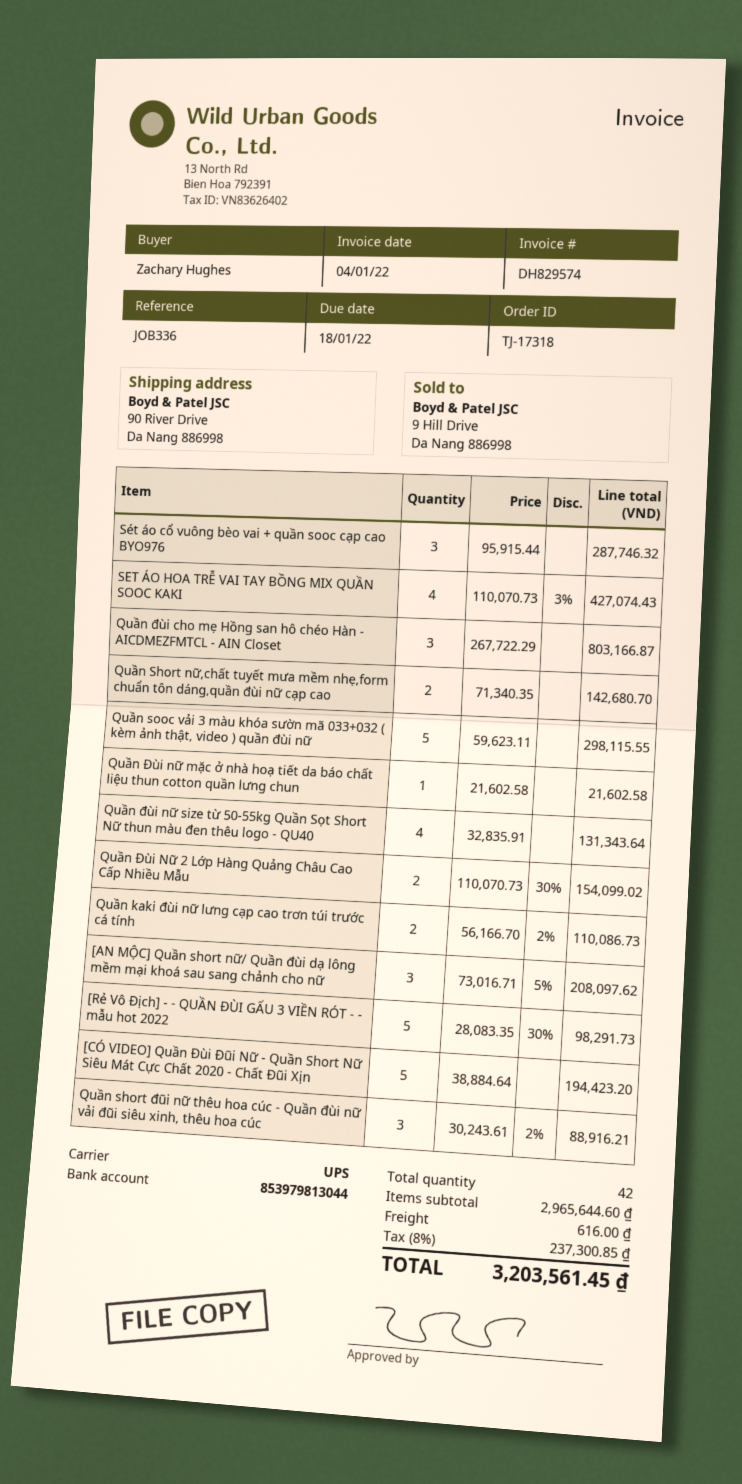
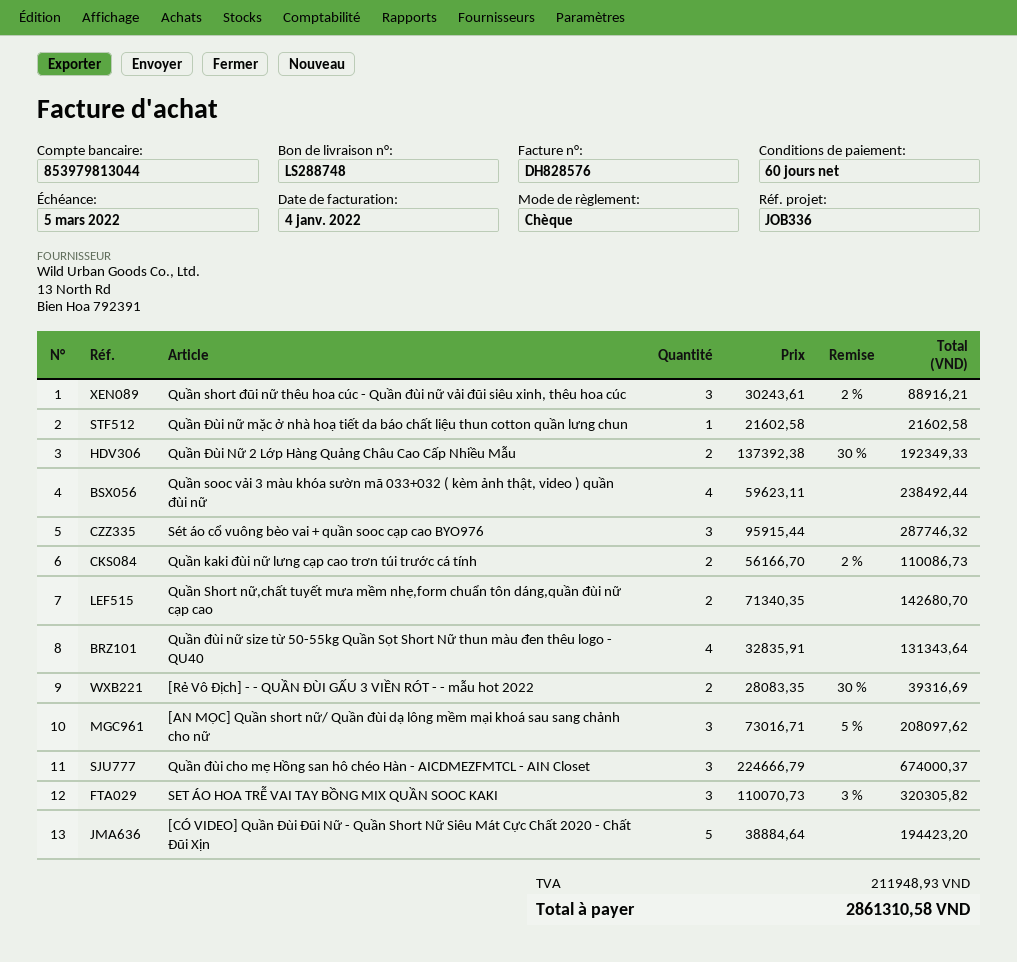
invoice number: DH829574 -> DH828576
due date: 2022-01-18 -> 2022-03-05
SET ÁO HOA TRỄ VAI TAY BỒNG MIX QUẦN SOOC KAKI: 4 x 110070.73 - 3% = 427074.43 -> 3 x 110070.73 - 3% = 320305.82
Quần đùi cho mẹ Hồng san hô chéo Hàn - AICDMEZFMTCL - AIN Closet: 3 x 267722.29 = 803166.87 -> 3 x 224666.79 = 674000.37
Quần sooc vải 3 màu khóa sườn mã 033+032 ( kèm ảnh thật, video ) quần đùi nữ: 5 x 59623.11 = 298115.55 -> 4 x 59623.11 = 238492.44
Quần Đùi Nữ 2 Lớp Hàng Quảng Châu Cao Cấp Nhiều Mẫu: 2 x 110070.73 - 30% = 154099.02 -> 2 x 137392.38 - 30% = 192349.33
[Rẻ Vô Địch] - - QUẦN ĐÙI GẤU 3 VIỀN RÓT - - mẫu hot 2022: 5 x 28083.35 - 30% = 98291.73 -> 2 x 28083.35 - 30% = 39316.69
shipping: 616.00 -> none
tax: 237300.85 -> 211948.93
total: 3203561.45 -> 2861310.58

